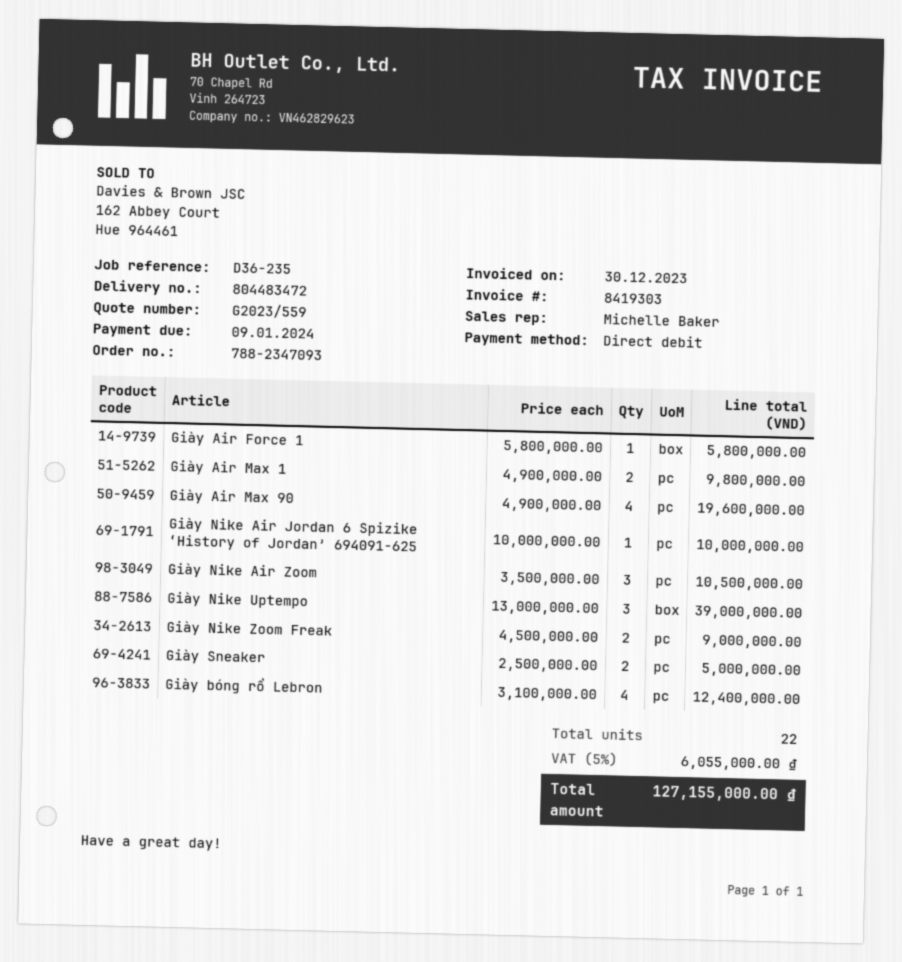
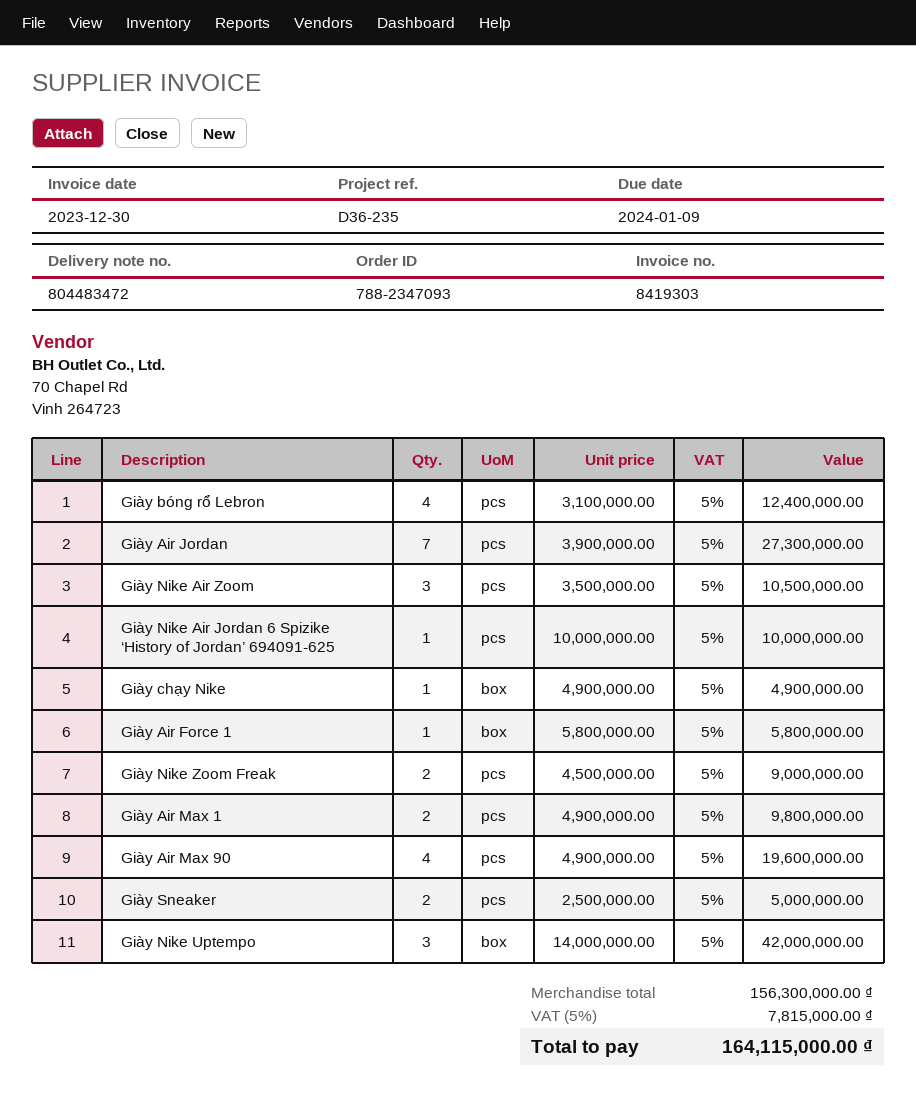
Giày Nike Uptempo: 3 x 13000000.00 = 39000000.00 -> 3 x 14000000.00 = 42000000.00
Giày Air Jordan: none -> 7 x 3900000.00 = 27300000.00
Giày chạy Nike: none -> 1 x 4900000.00 = 4900000.00
tax: 5% = 6055000.00 -> 5% = 7815000.00
total: 127155000.00 -> 164115000.00

